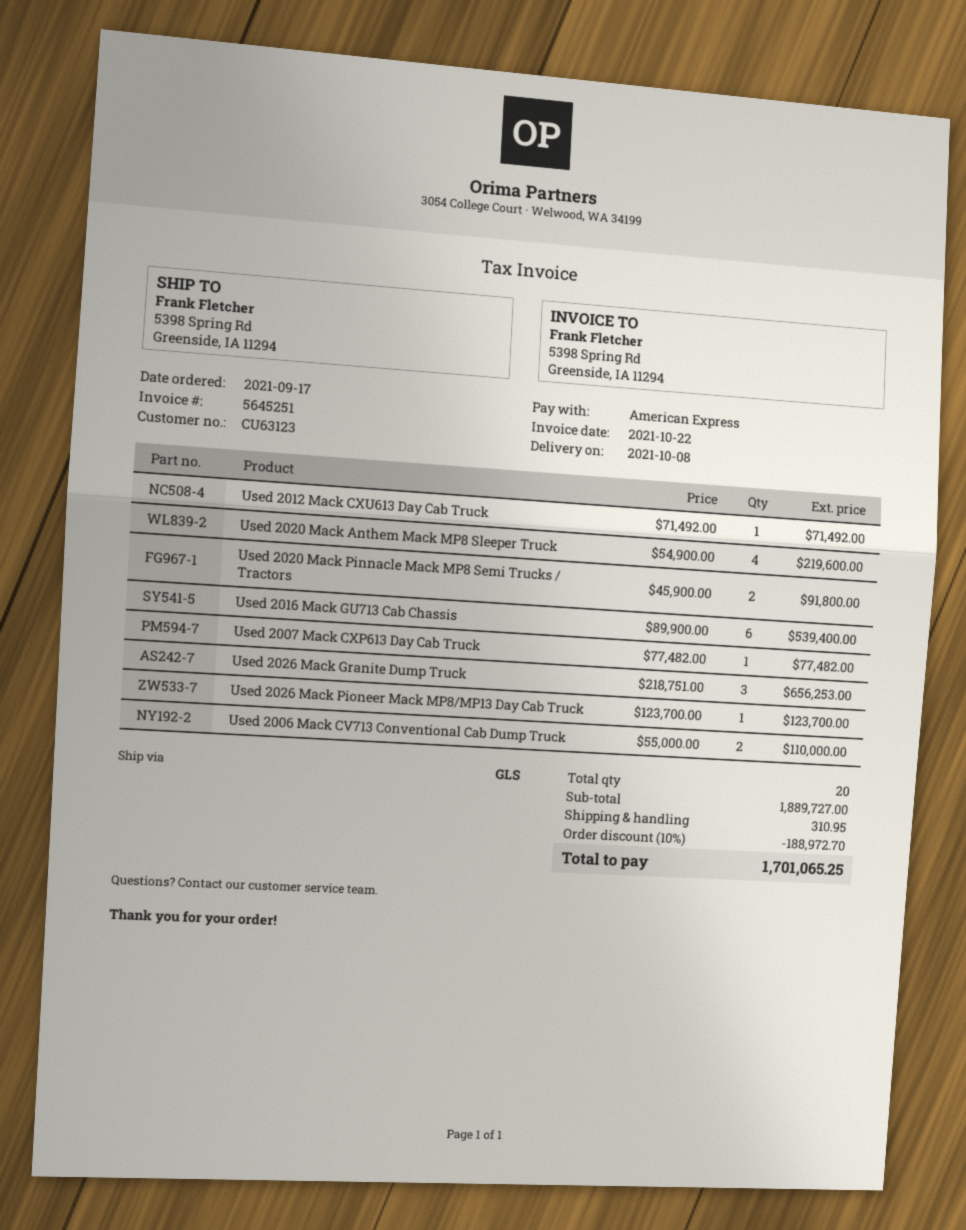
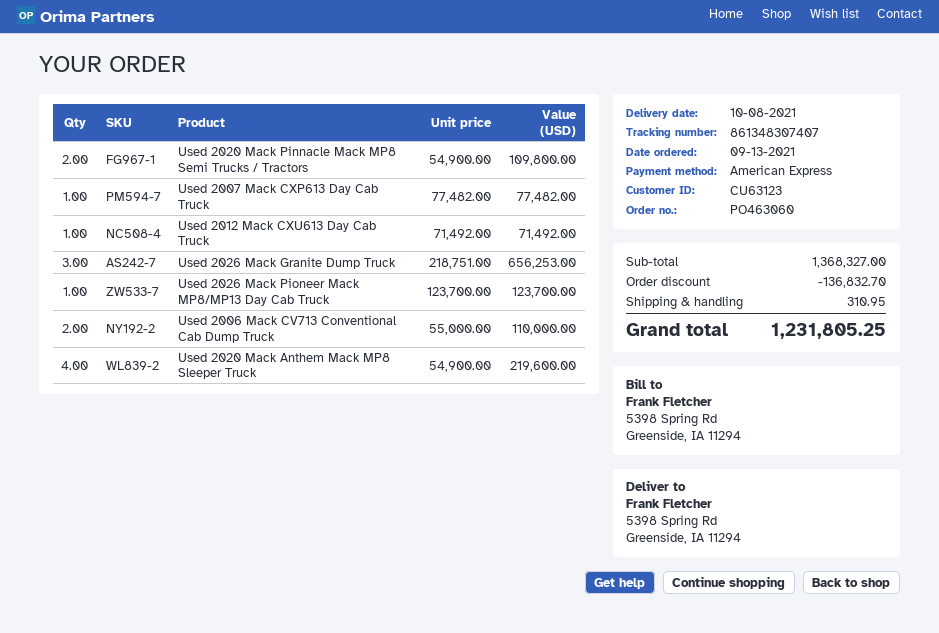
order date: 2021-09-17 -> 2021-09-13
Used 2020 Mack Pinnacle Mack MP8 Semi Trucks / Tractors: 2 x 45900.00 = 91800.00 -> 2 x 54900.00 = 109800.00
Used 2016 Mack GU713 Cab Chassis: 6 x 89900.00 = 539400.00 -> none
subtotal: 1889727.00 -> 1368327.00
discount: 188972.70 -> 136832.70
total: 1701065.25 -> 1231805.25

